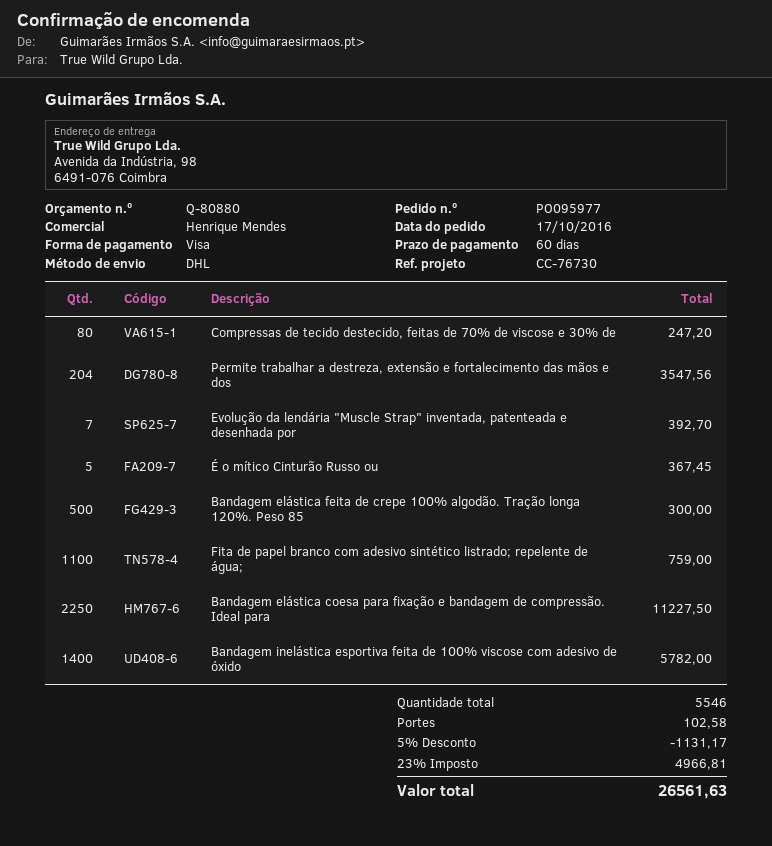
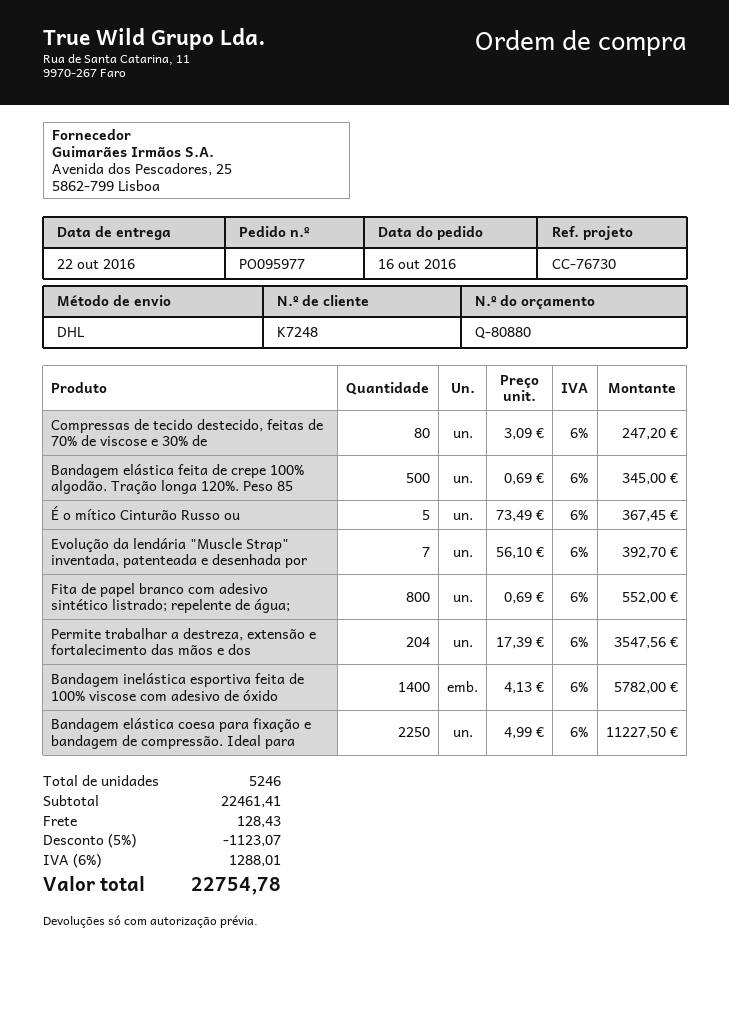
order date: 2016-10-17 -> 2016-10-16
Bandagem elástica feita de crepe 100% algodão. Tração longa 120%. Peso 85: 500 for 300.00 -> 500 for 345.00
Fita de papel branco com adesivo sintético listrado; repelente de água;: 1100 for 759.00 -> 800 for 552.00
total quantity: 5546 -> 5246
discount: 5% = 1131.17 -> 5% = 1123.07
shipping: 102.58 -> 128.43
tax: 23% = 4966.81 -> 6% = 1288.01
total: 26561.63 -> 22754.78

